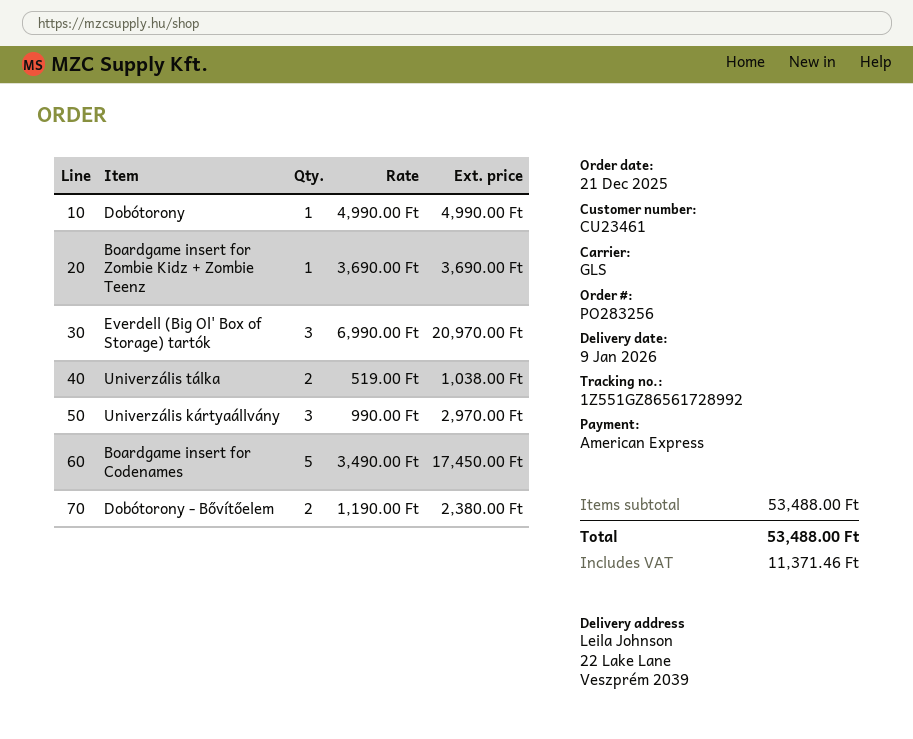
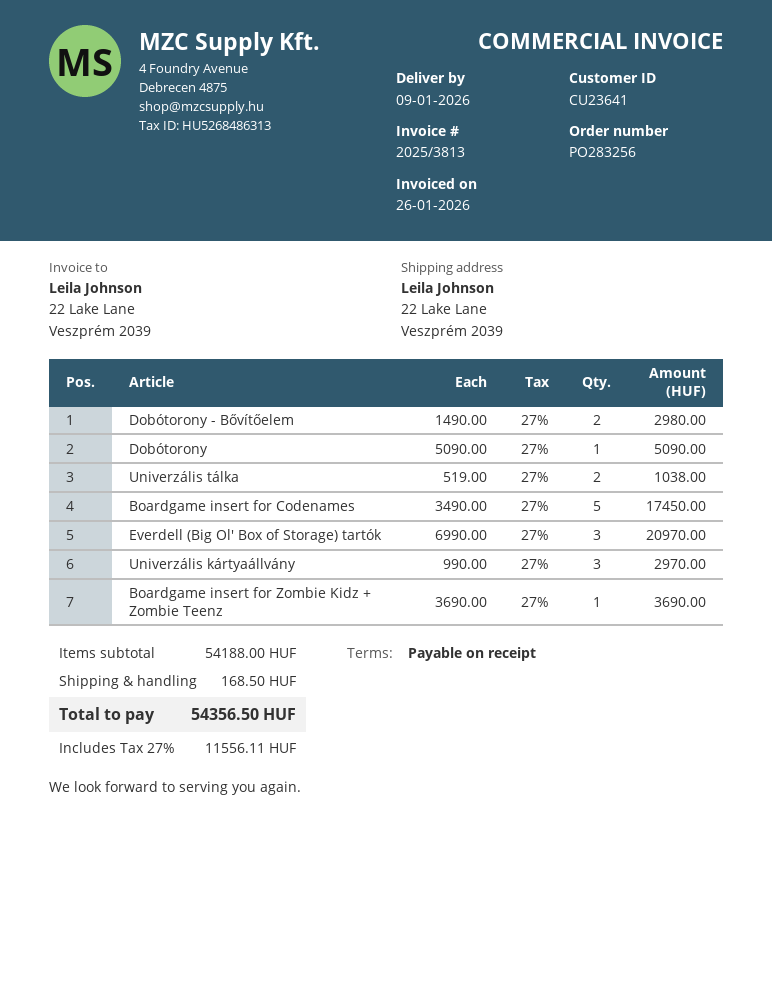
customer number: CU23461 -> CU23641
Dobótorony: 1 x 4990.00 = 4990.00 -> 1 x 5090.00 = 5090.00
Dobótorony - Bővítőelem: 2 x 1190.00 = 2380.00 -> 2 x 1490.00 = 2980.00
subtotal: 53488.00 -> 54188.00
shipping: none -> 168.50
tax: 11371.46 -> 11556.11
total: 53488.00 -> 54356.50

